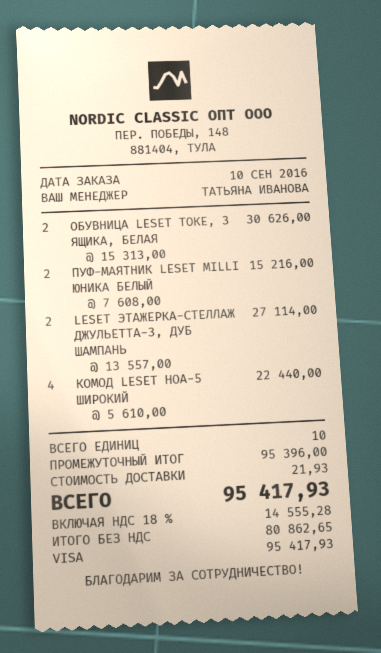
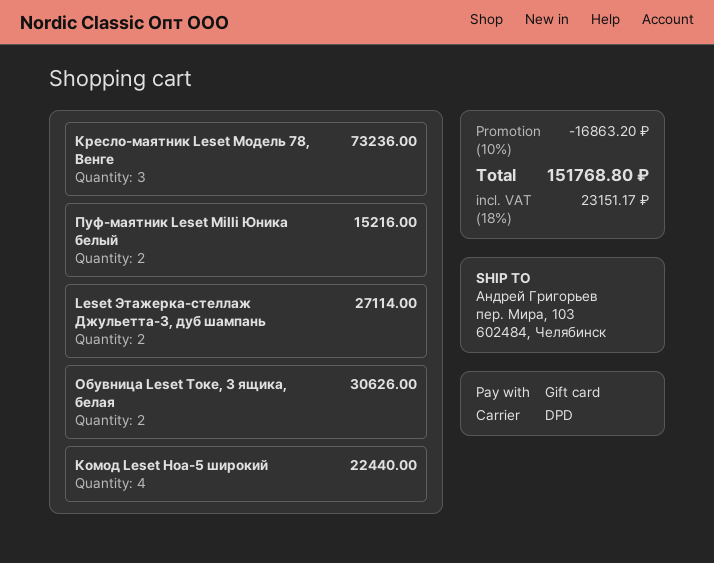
payment method: Visa -> gift card
Кресло-маятник Leset Модель 78, Венге: none -> 3 for 73236.00
discount: none -> 10% = 16863.20
shipping: 21.93 -> none
tax: 18% = 14555.28 -> 18% = 23151.17
total: 95417.93 -> 151768.80

